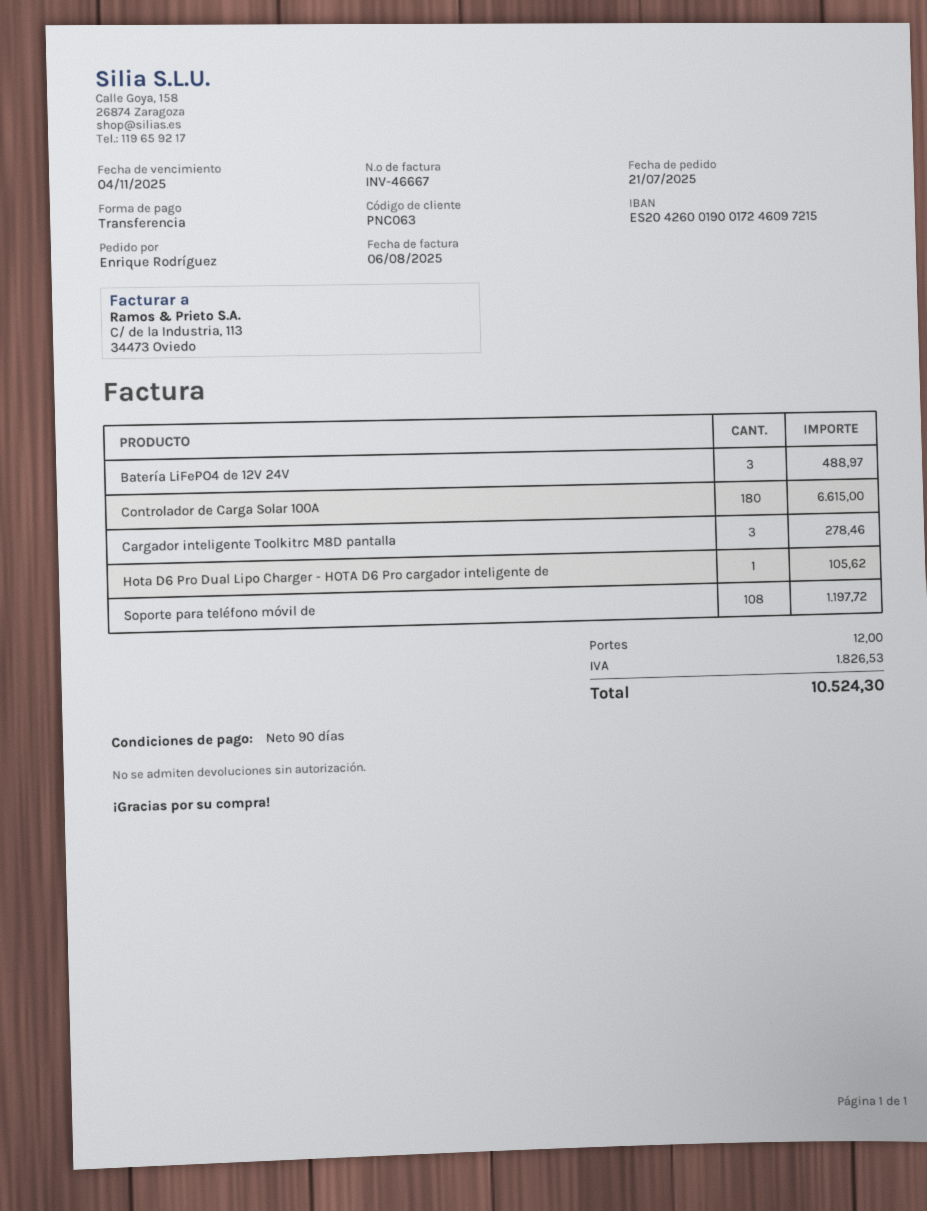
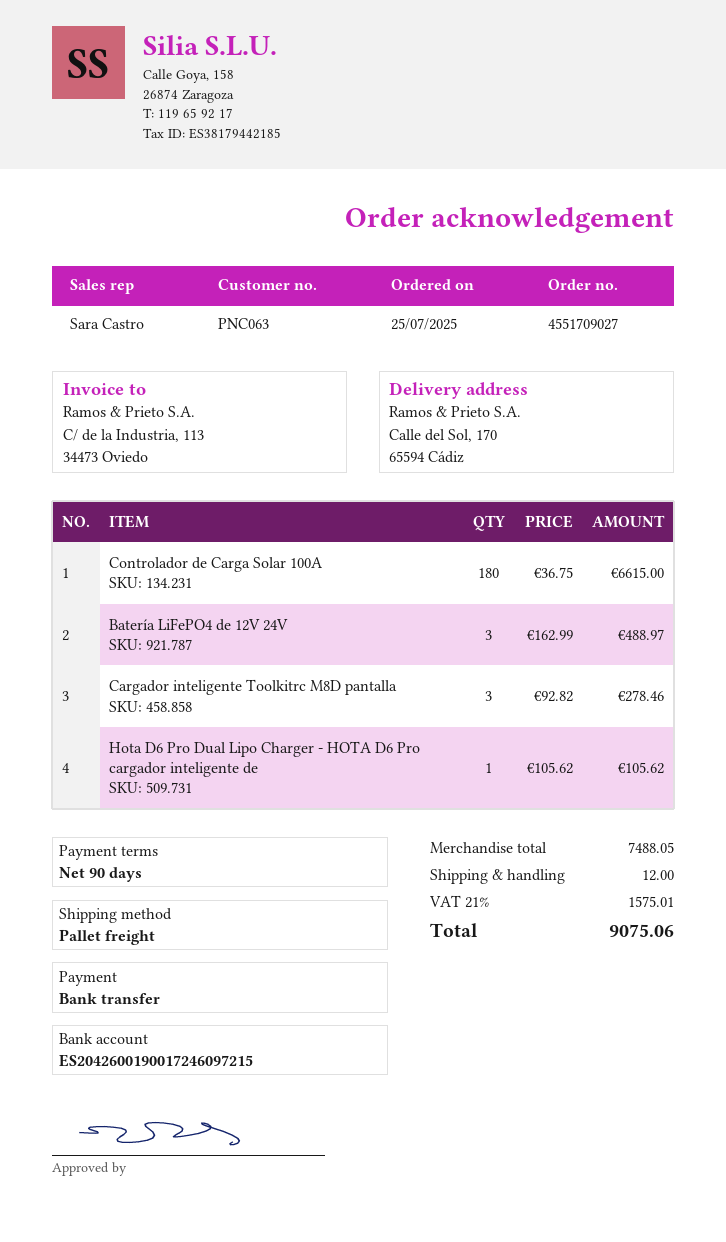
order date: 2025-07-21 -> 2025-07-25
Soporte para teléfono móvil de: 108 for 1197.72 -> none
tax: 1826.53 -> 1575.01
total: 10524.30 -> 9075.06

